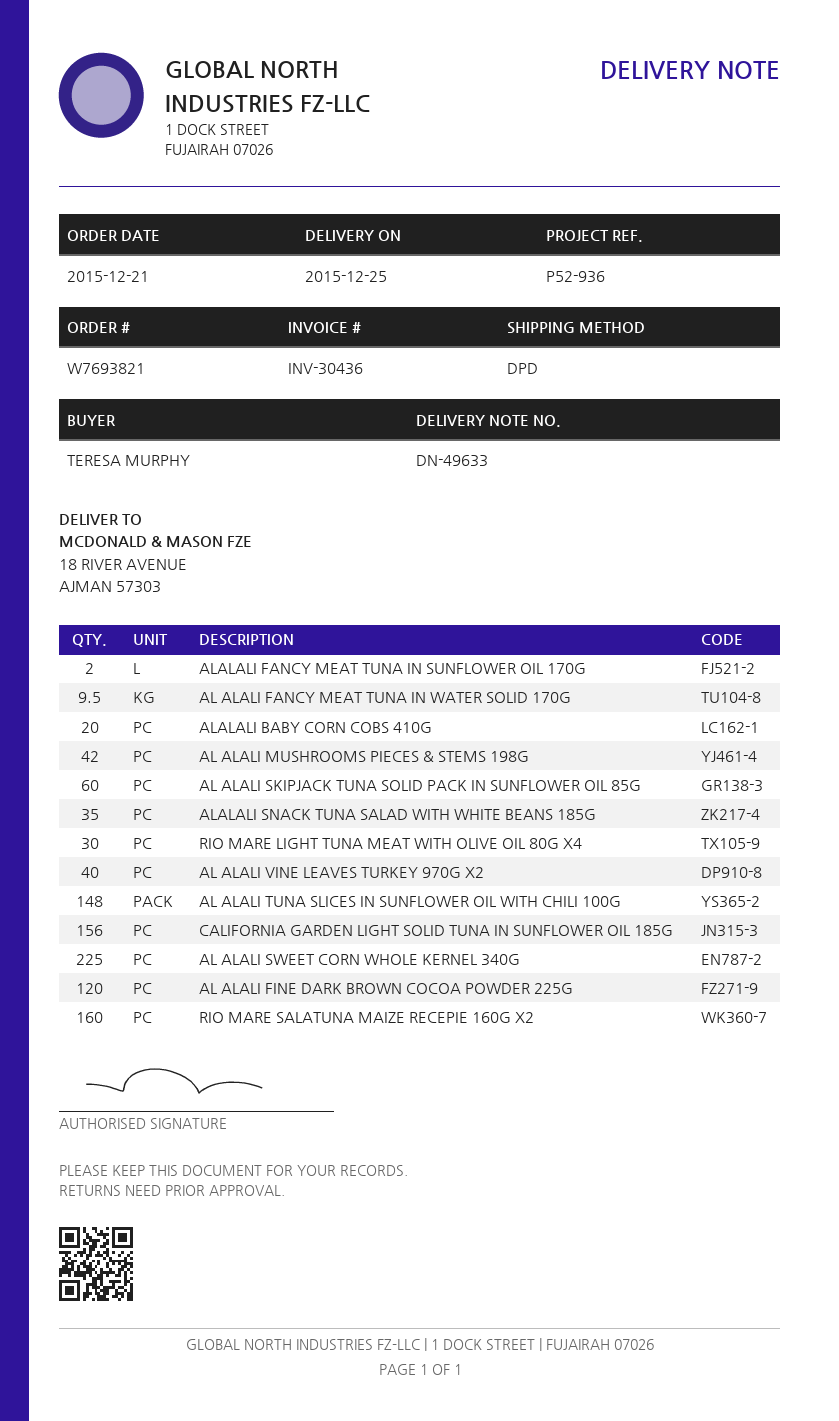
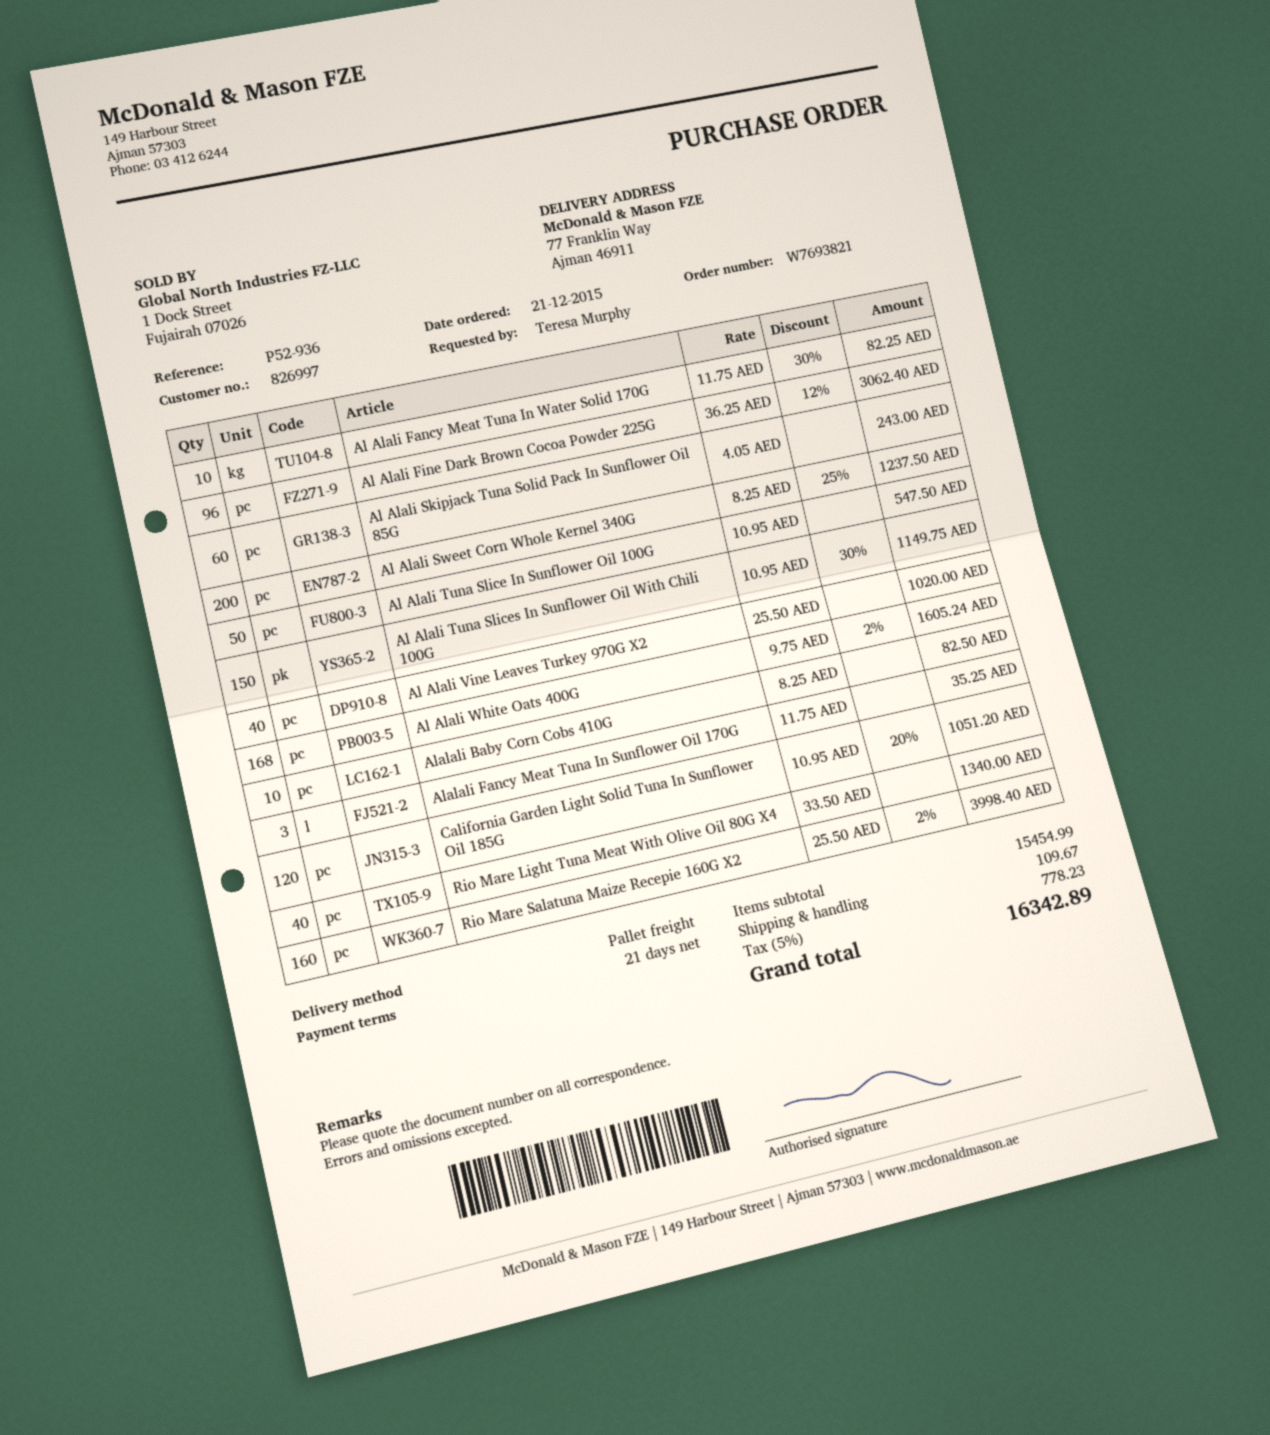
shipping method: DPD -> pallet freight
ship to: 18 RIVER AVENUE, AJMAN 57303 -> 77 Franklin Way, Ajman 46911
ALALALI FANCY MEAT TUNA IN SUNFLOWER OIL 170G: 2 -> 3
AL ALALI FANCY MEAT TUNA IN WATER SOLID 170G: 9.5 -> 10
ALALALI BABY CORN COBS 410G: 20 -> 10
AL ALALI MUSHROOMS PIECES & STEMS 198G: 42 -> none
ALALALI SNACK TUNA SALAD WITH WHITE BEANS 185G: 35 -> none
RIO MARE LIGHT TUNA MEAT WITH OLIVE OIL 80G X4: 30 -> 40
AL ALALI TUNA SLICES IN SUNFLOWER OIL WITH CHILI 100G: 148 -> 150
CALIFORNIA GARDEN LIGHT SOLID TUNA IN SUNFLOWER OIL 185G: 156 -> 120
AL ALALI SWEET CORN WHOLE KERNEL 340G: 225 -> 200
AL ALALI FINE DARK BROWN COCOA POWDER 225G: 120 -> 96
Al Alali Tuna Slice In Sunflower Oil 100G: none -> 50
Al Alali White Oats 400G: none -> 168

